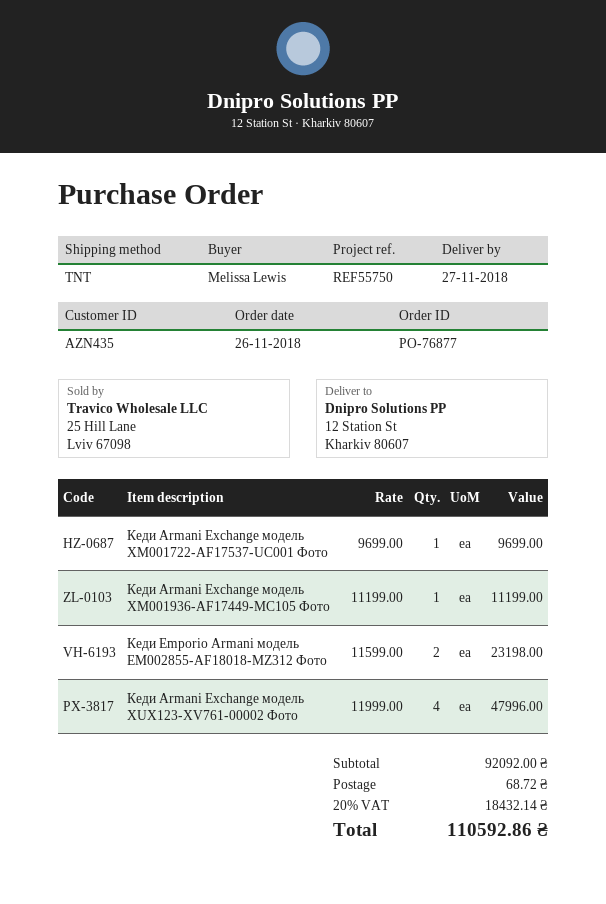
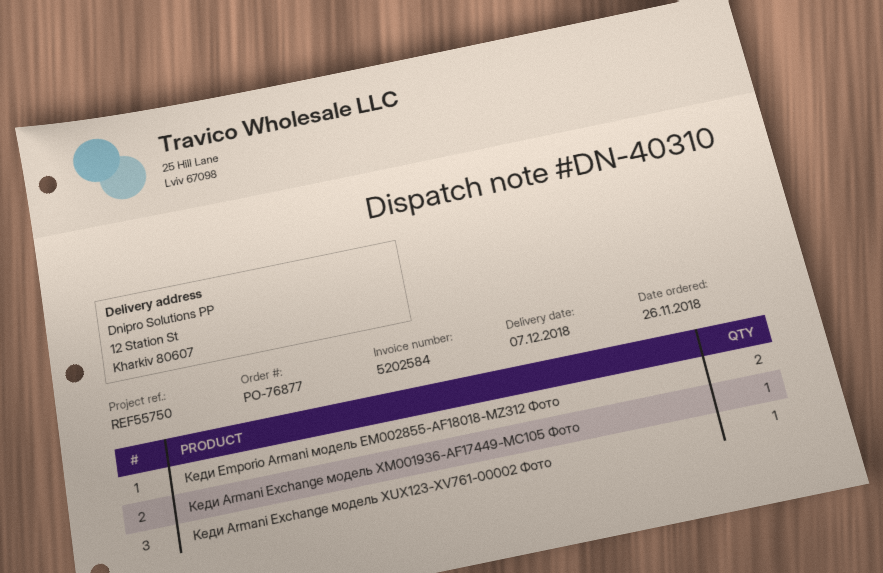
delivery date: 2018-11-27 -> 2018-12-07
Кеди Armani Exchange модель XM001722-AF17537-UC001 Фото: 1 -> none
Кеди Armani Exchange модель XUX123-XV761-00002 Фото: 4 -> 1

